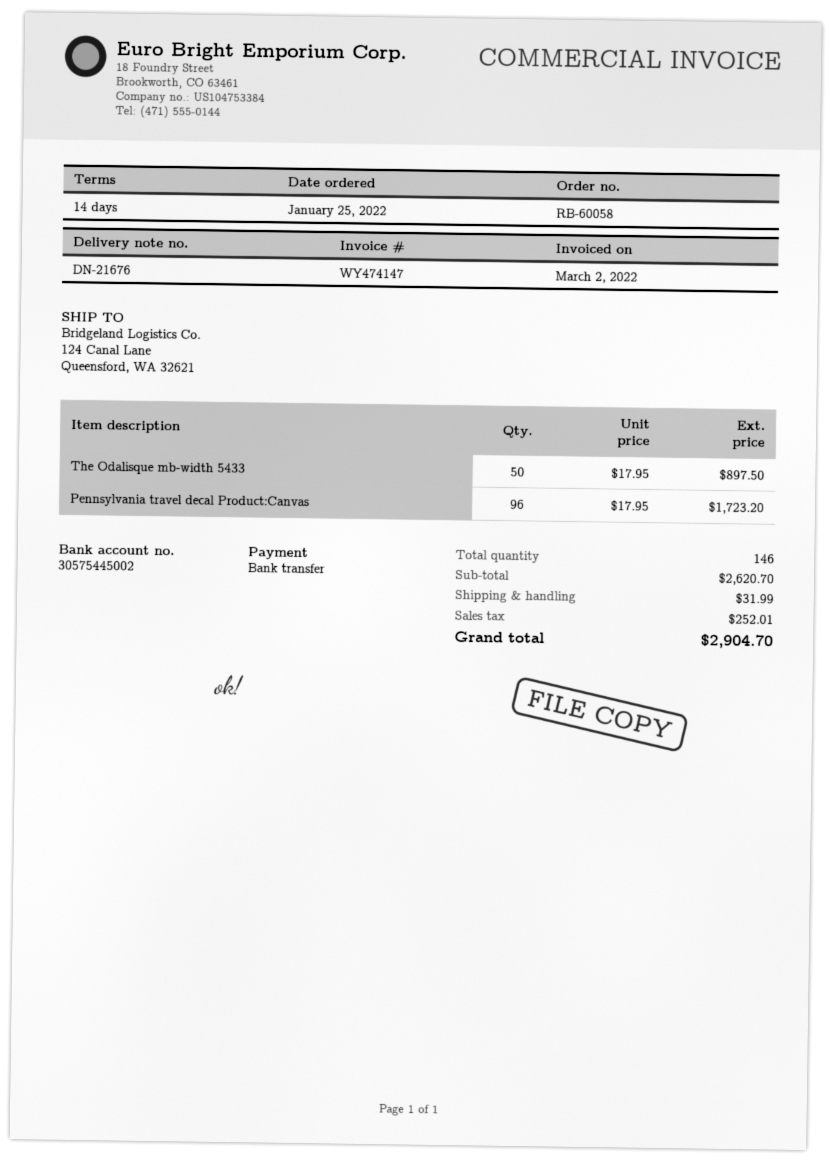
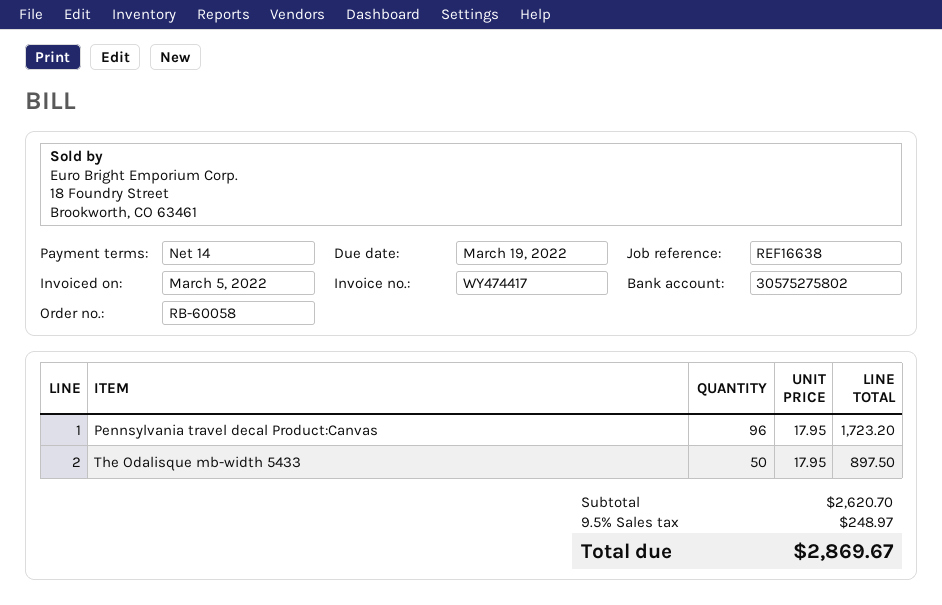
invoice number: WY474147 -> WY474417
invoice date: 2022-03-02 -> 2022-03-05
bank account: 30575445002 -> 30575275802
shipping: 31.99 -> none
tax: 252.01 -> 248.97
total: 2904.70 -> 2869.67

